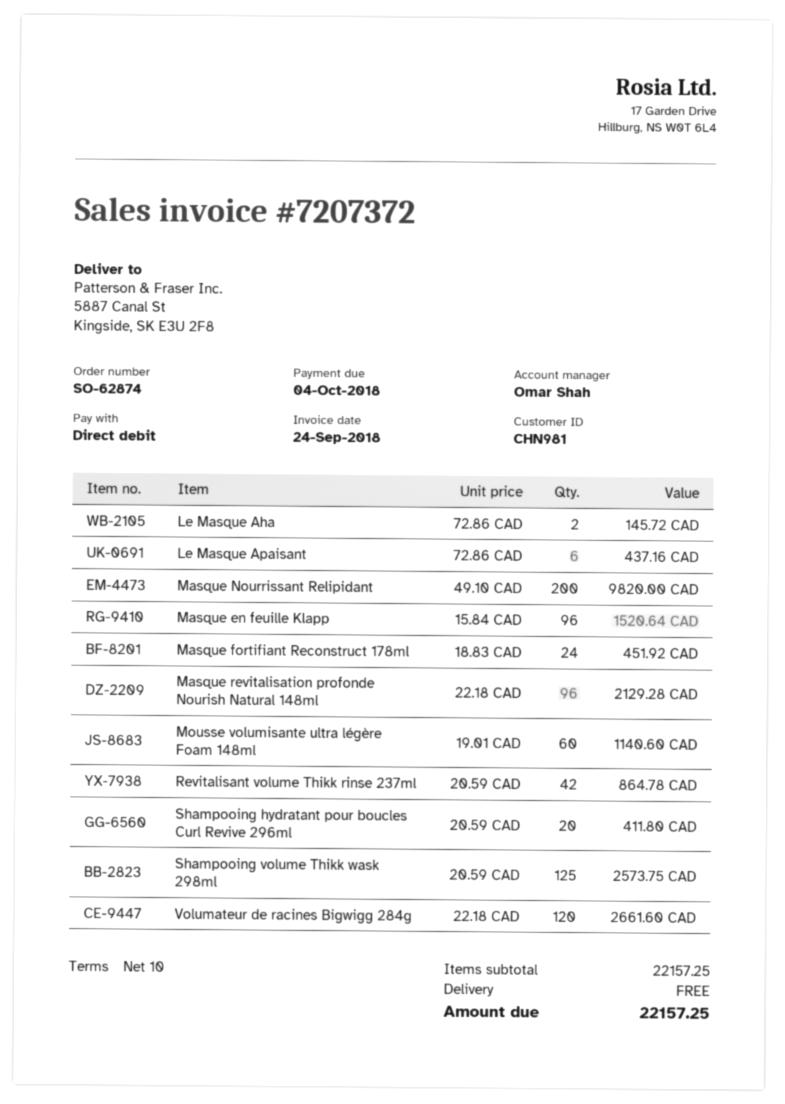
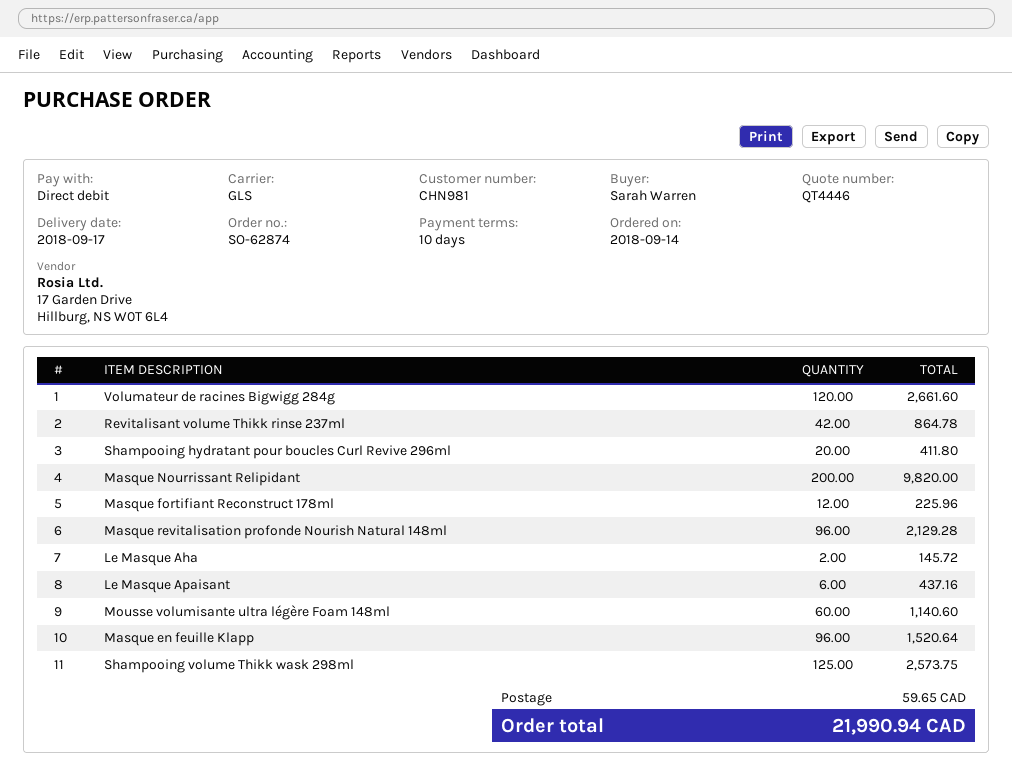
Masque fortifiant Reconstruct 178ml: 24 for 451.92 -> 12 for 225.96
shipping: 0.00 -> 59.65
total: 22157.25 -> 21990.94

